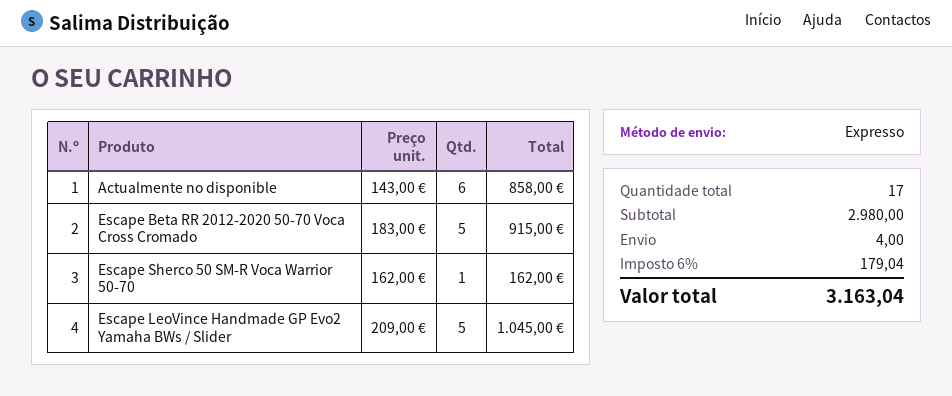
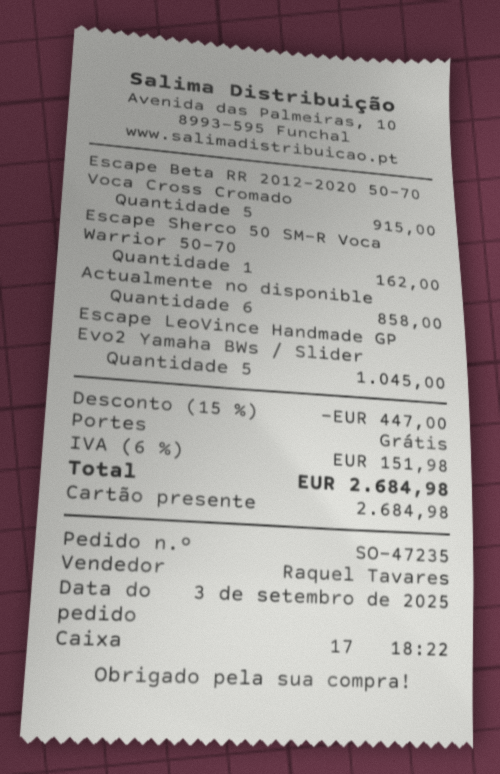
discount: none -> 15% = 447.00
shipping: 4.00 -> 0.00
tax: 6% = 179.04 -> 6% = 151.98
total: 3163.04 -> 2684.98

